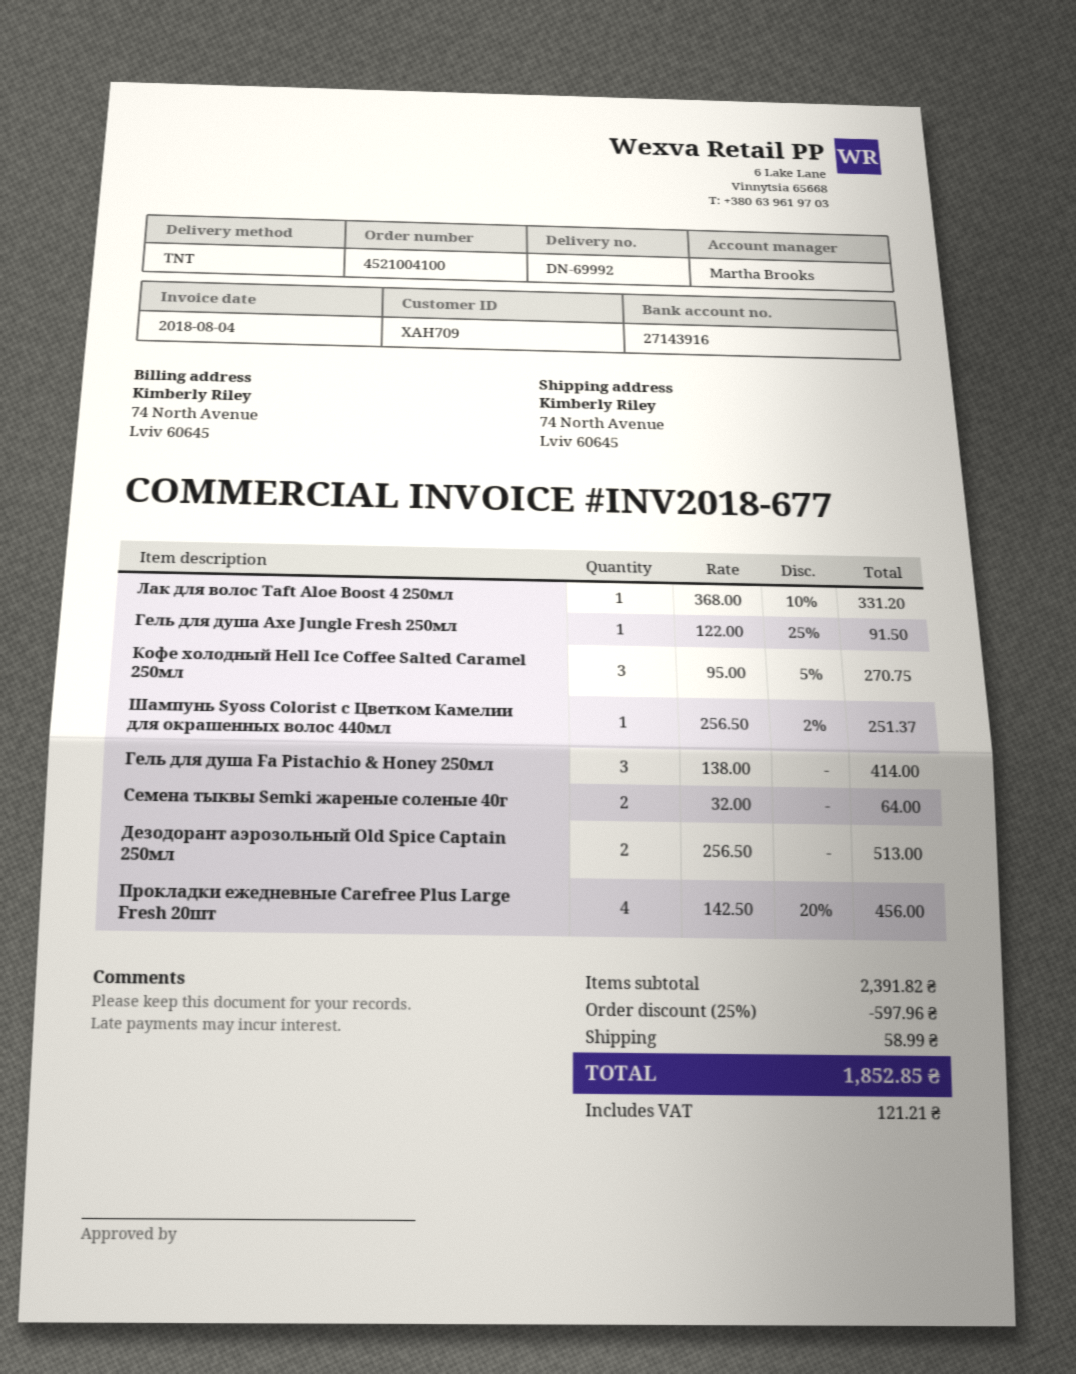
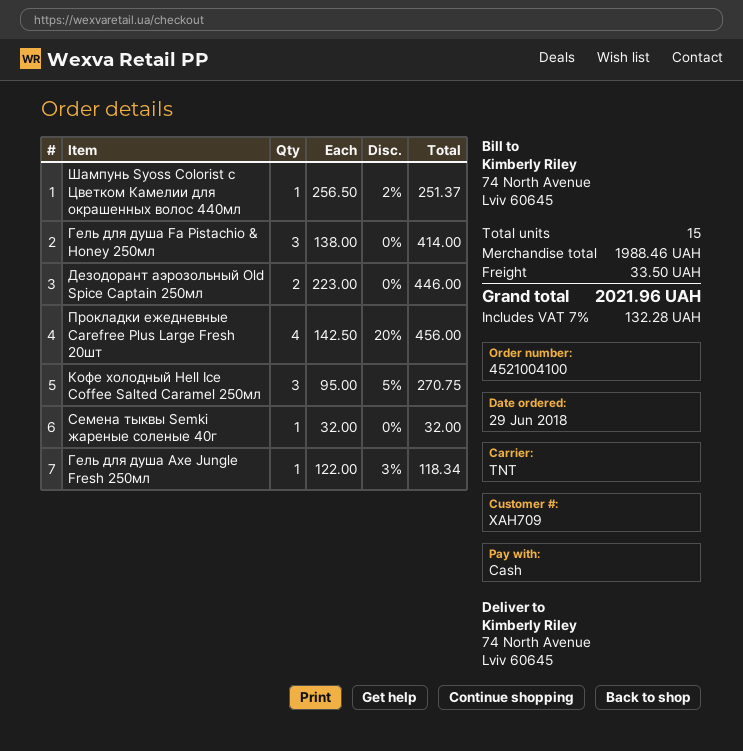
Лак для волос Taft Aloe Boost 4 250мл: 1 x 368.00 - 10% = 331.20 -> none
Гель для душа Axe Jungle Fresh 250мл: 1 x 122.00 - 25% = 91.50 -> 1 x 122.00 - 3% = 118.34
Семена тыквы Semki жареные соленые 40г: 2 x 32.00 = 64.00 -> 1 x 32.00 = 32.00
Дезодорант аэрозольный Old Spice Captain 250мл: 2 x 256.50 = 513.00 -> 2 x 223.00 = 446.00
subtotal: 2391.82 -> 1988.46
discount: 25% = 597.96 -> none
shipping: 58.99 -> 33.50
tax: 121.21 -> 132.28
total: 1852.85 -> 2021.96

